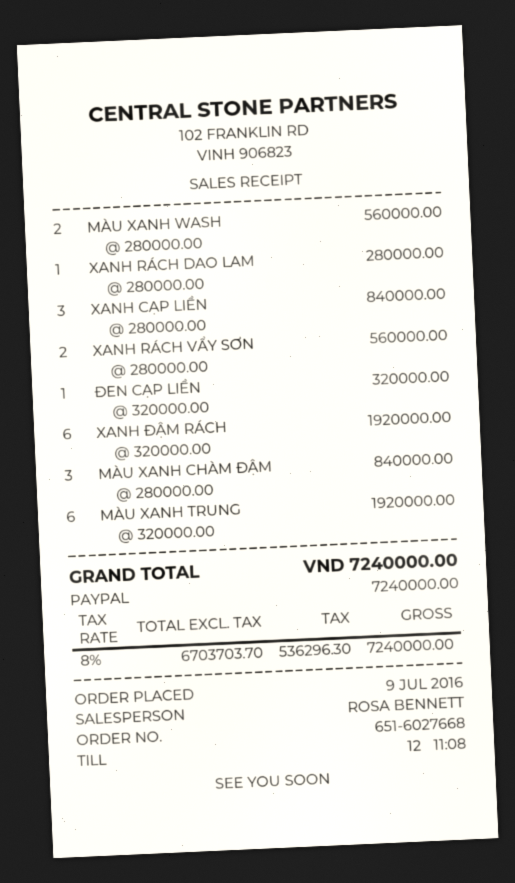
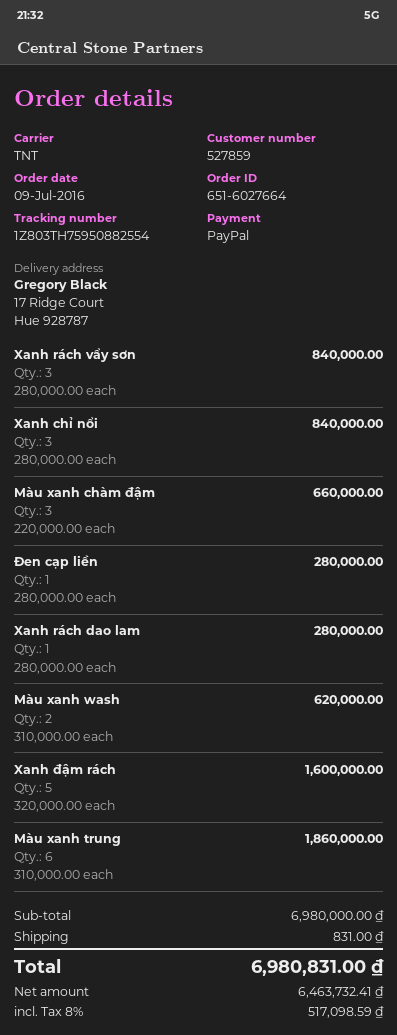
order number: 651-6027668 -> 651-6027664
MÀU XANH WASH: 2 x 280000.00 = 560000.00 -> 2 x 310000.00 = 620000.00
XANH CẠP LIỀN: 3 x 280000.00 = 840000.00 -> none
XANH RÁCH VẨY SƠN: 2 x 280000.00 = 560000.00 -> 3 x 280000.00 = 840000.00
ĐEN CẠP LIỀN: 1 x 320000.00 = 320000.00 -> 1 x 280000.00 = 280000.00
XANH ĐẬM RÁCH: 6 x 320000.00 = 1920000.00 -> 5 x 320000.00 = 1600000.00
MÀU XANH CHÀM ĐẬM: 3 x 280000.00 = 840000.00 -> 3 x 220000.00 = 660000.00
MÀU XANH TRUNG: 6 x 320000.00 = 1920000.00 -> 6 x 310000.00 = 1860000.00
Xanh chỉ nổi: none -> 3 x 280000.00 = 840000.00
shipping: none -> 831.00
net: 6703703.70 -> 6463732.41
tax: 8% = 536296.30 -> 8% = 517098.59
total: 7240000.00 -> 6980831.00

